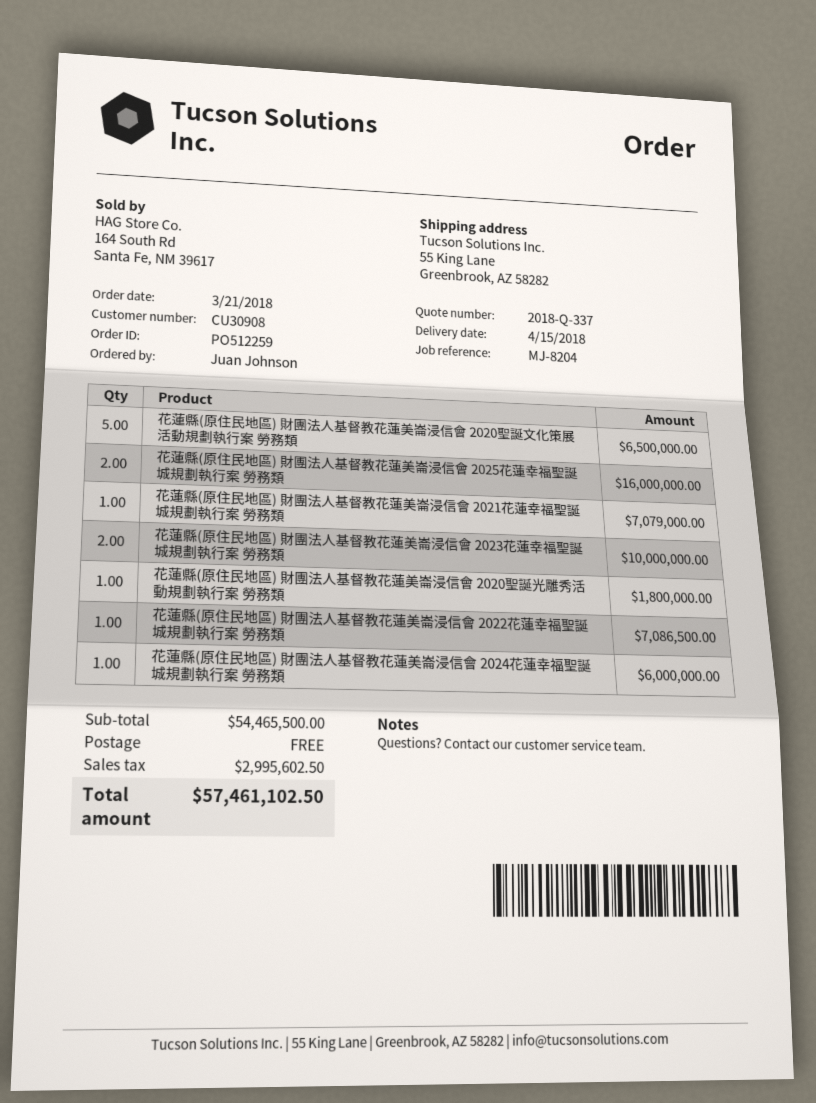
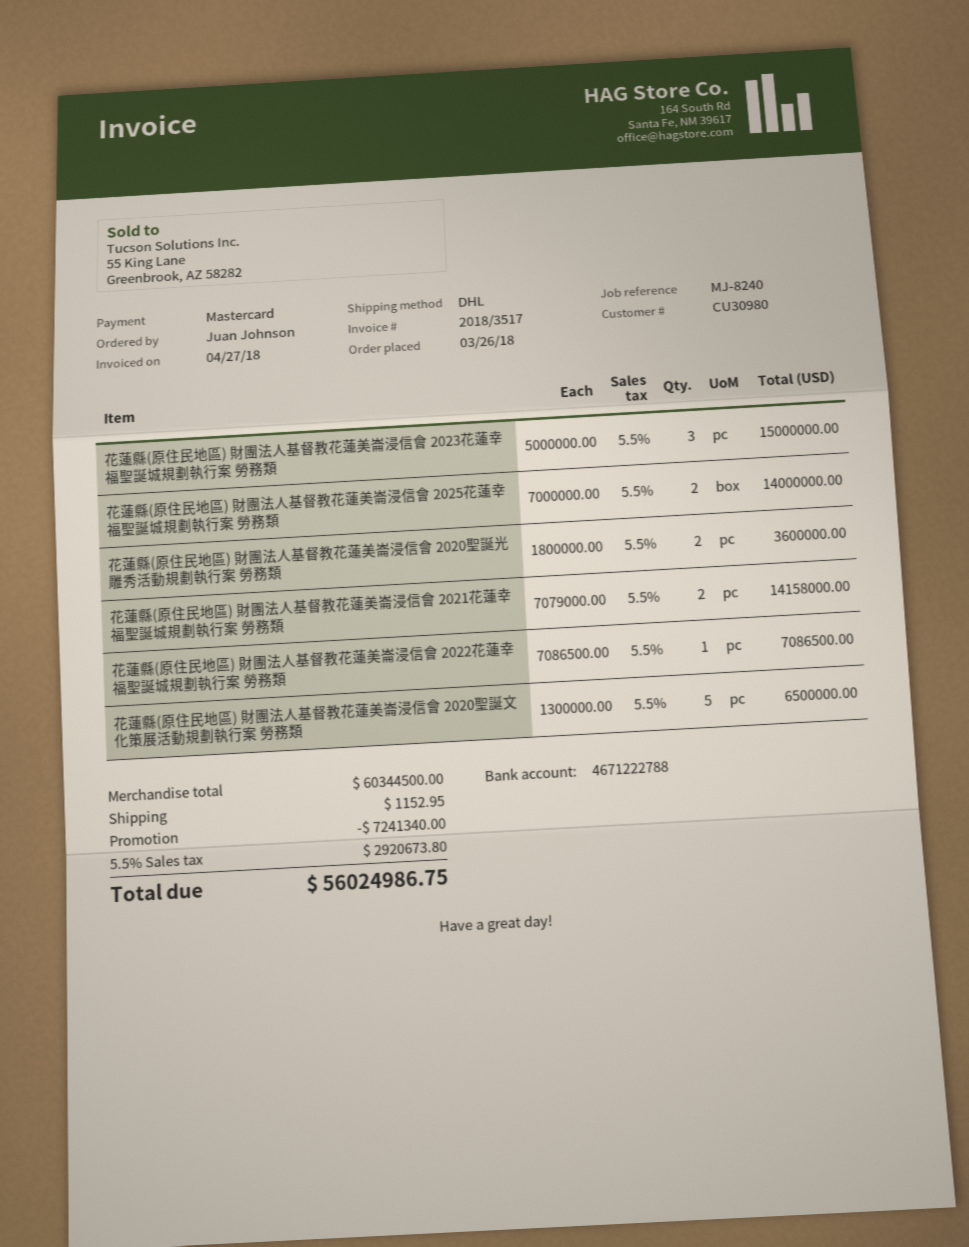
order date: 2018-03-21 -> 2018-03-26
customer number: CU30908 -> CU30980
reference: MJ-8204 -> MJ-8240
花蓮縣(原住民地區) 財團法人基督教花蓮美崙浸信會 2025花蓮幸福聖誕城規劃執行案 勞務類: 2 for 16000000.00 -> 2 for 14000000.00
花蓮縣(原住民地區) 財團法人基督教花蓮美崙浸信會 2021花蓮幸福聖誕城規劃執行案 勞務類: 1 for 7079000.00 -> 2 for 14158000.00
花蓮縣(原住民地區) 財團法人基督教花蓮美崙浸信會 2023花蓮幸福聖誕城規劃執行案 勞務類: 2 for 10000000.00 -> 3 for 15000000.00
花蓮縣(原住民地區) 財團法人基督教花蓮美崙浸信會 2020聖誕光雕秀活動規劃執行案 勞務類: 1 for 1800000.00 -> 2 for 3600000.00
花蓮縣(原住民地區) 財團法人基督教花蓮美崙浸信會 2024花蓮幸福聖誕城規劃執行案 勞務類: 1 for 6000000.00 -> none
subtotal: 54465500.00 -> 60344500.00
discount: none -> 7241340.00
shipping: 0.00 -> 1152.95
tax: 2995602.50 -> 2920673.80
total: 57461102.50 -> 56024986.75

